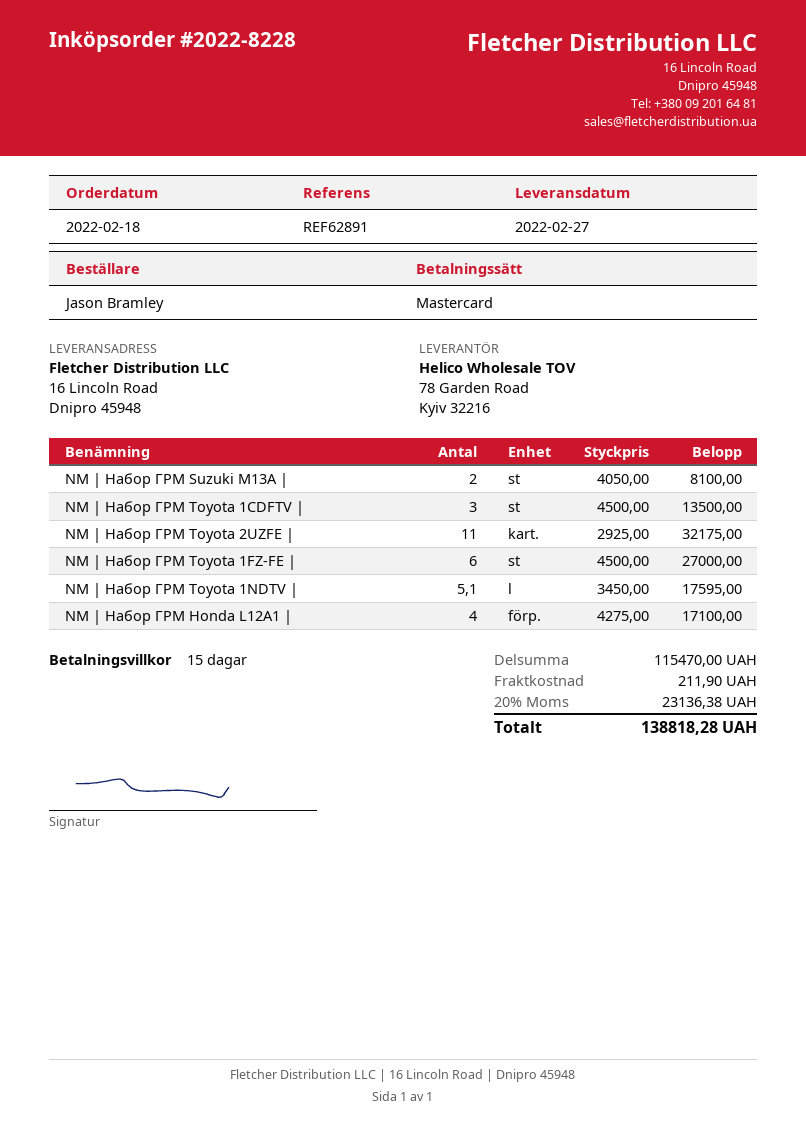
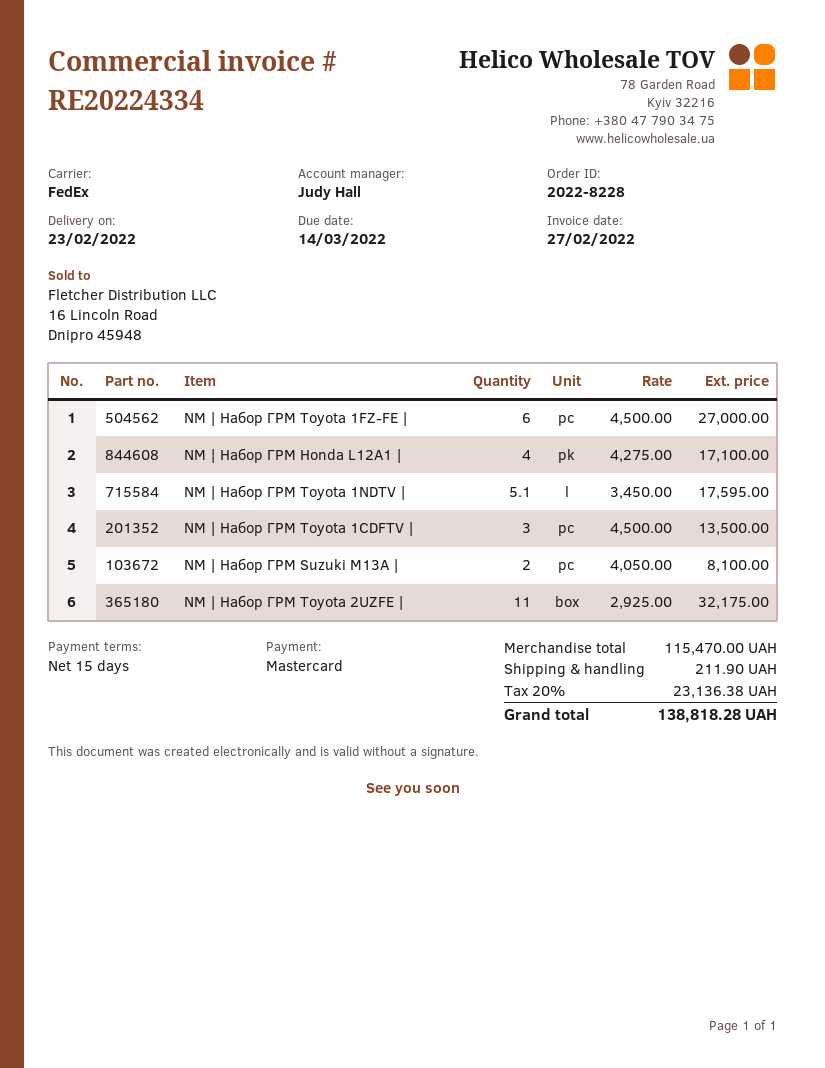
delivery date: 2022-02-27 -> 2022-02-23

